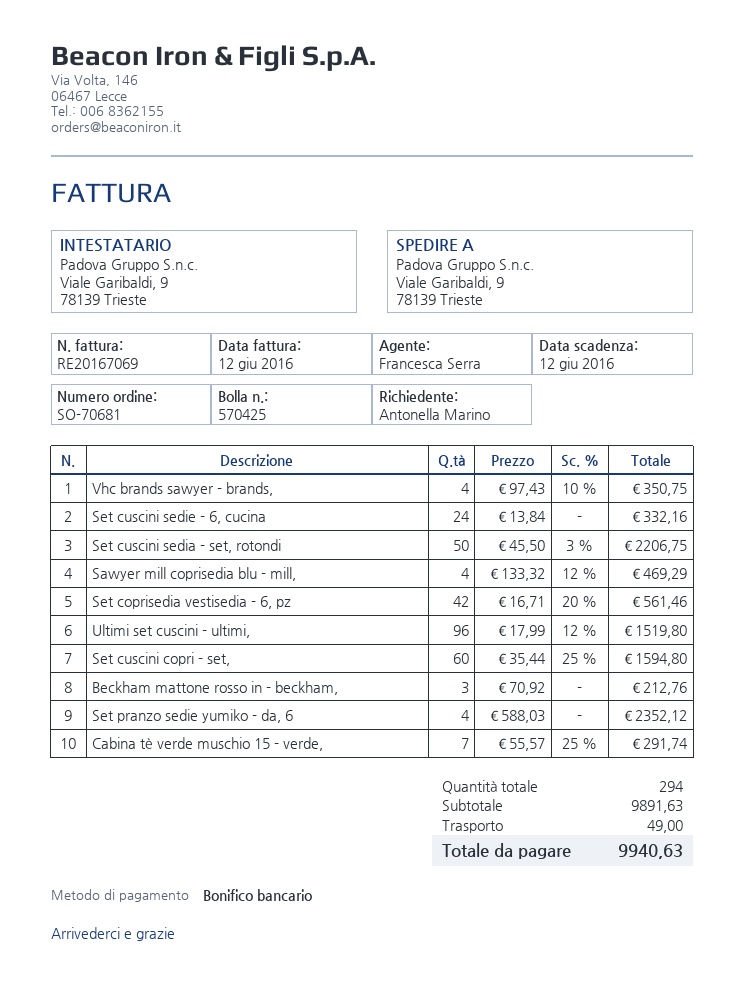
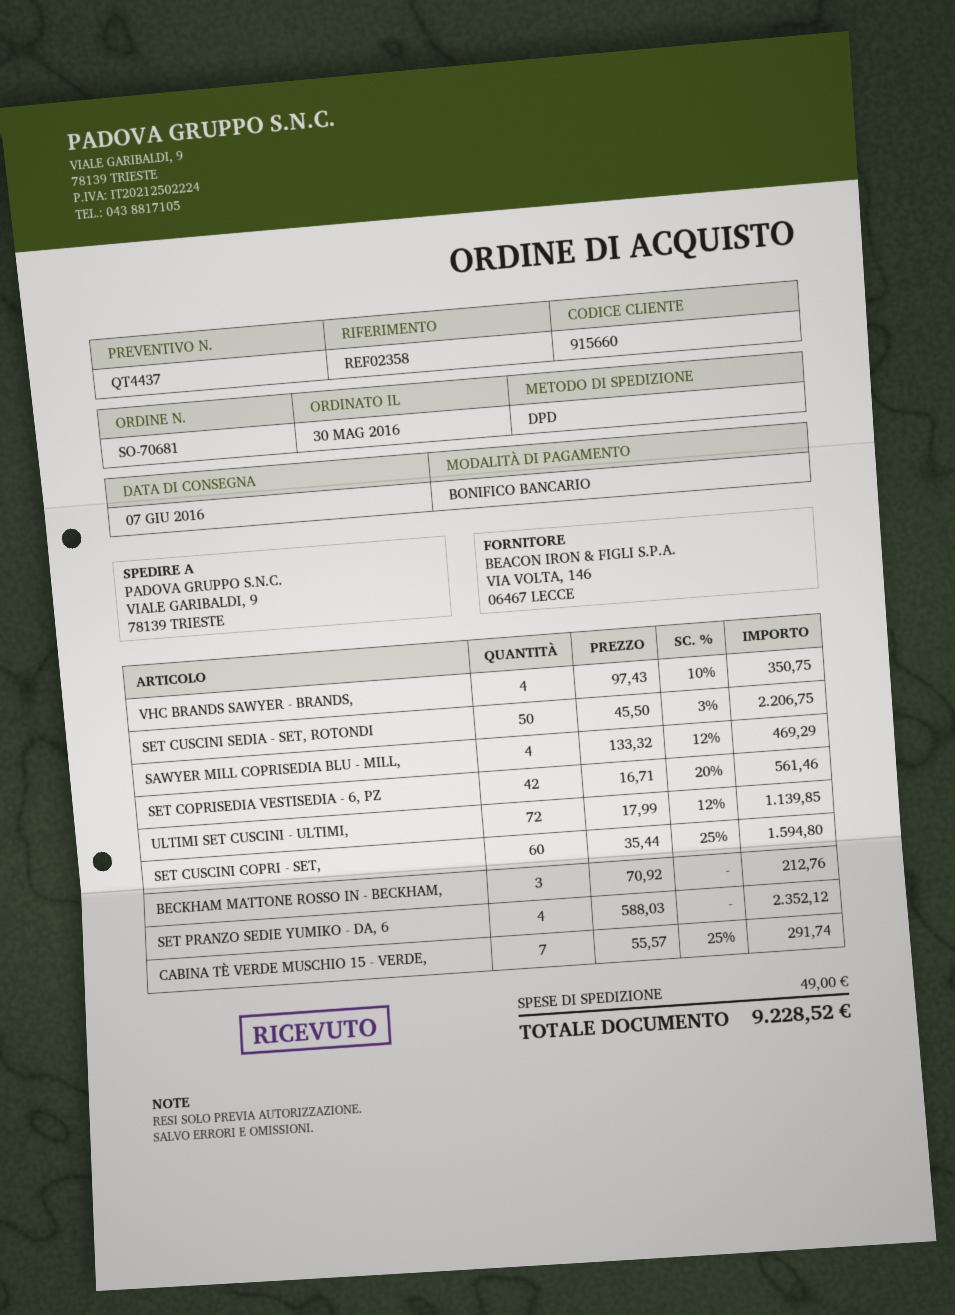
Set cuscini sedie - 6, cucina: 24 x 13.84 = 332.16 -> none
Ultimi set cuscini - ultimi,: 96 x 17.99 - 12% = 1519.80 -> 72 x 17.99 - 12% = 1139.85
total: 9940.63 -> 9228.52

